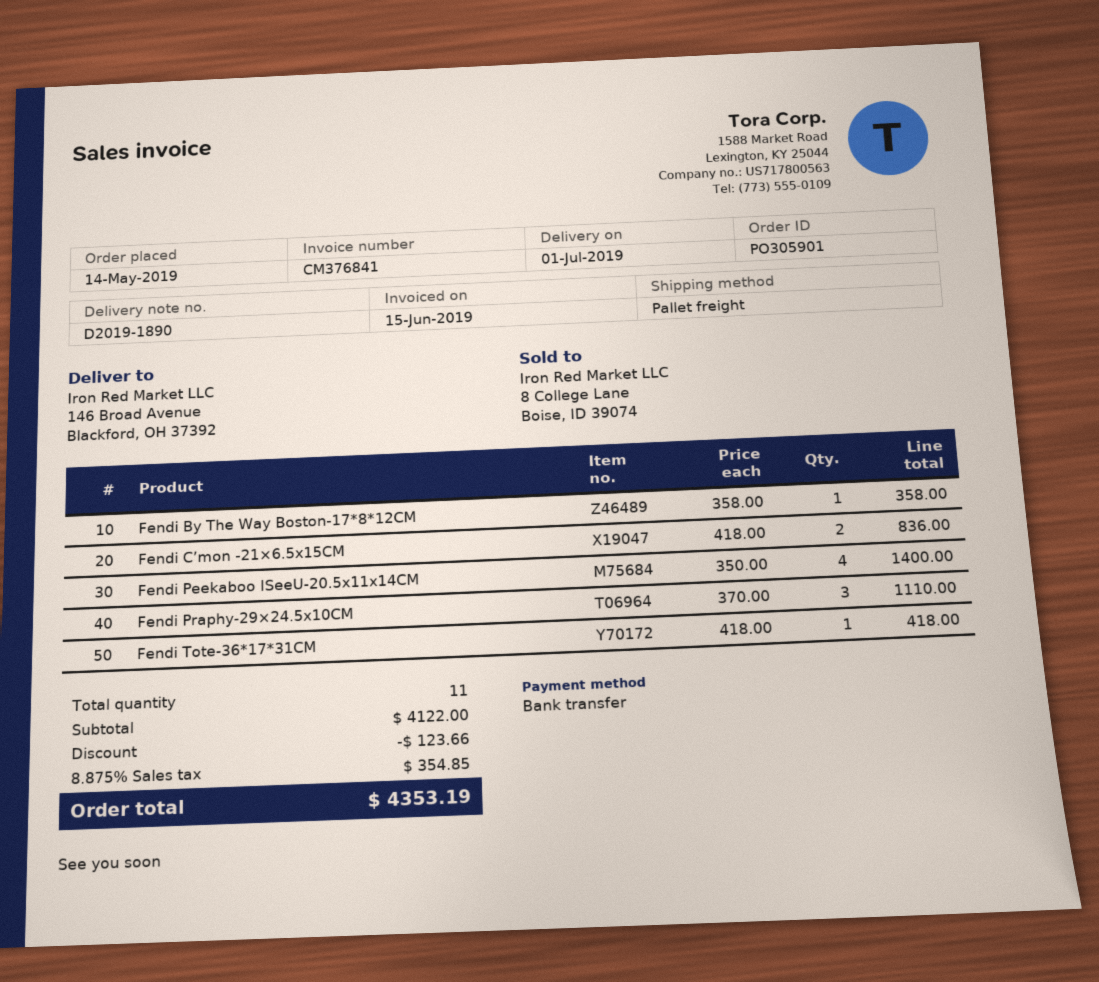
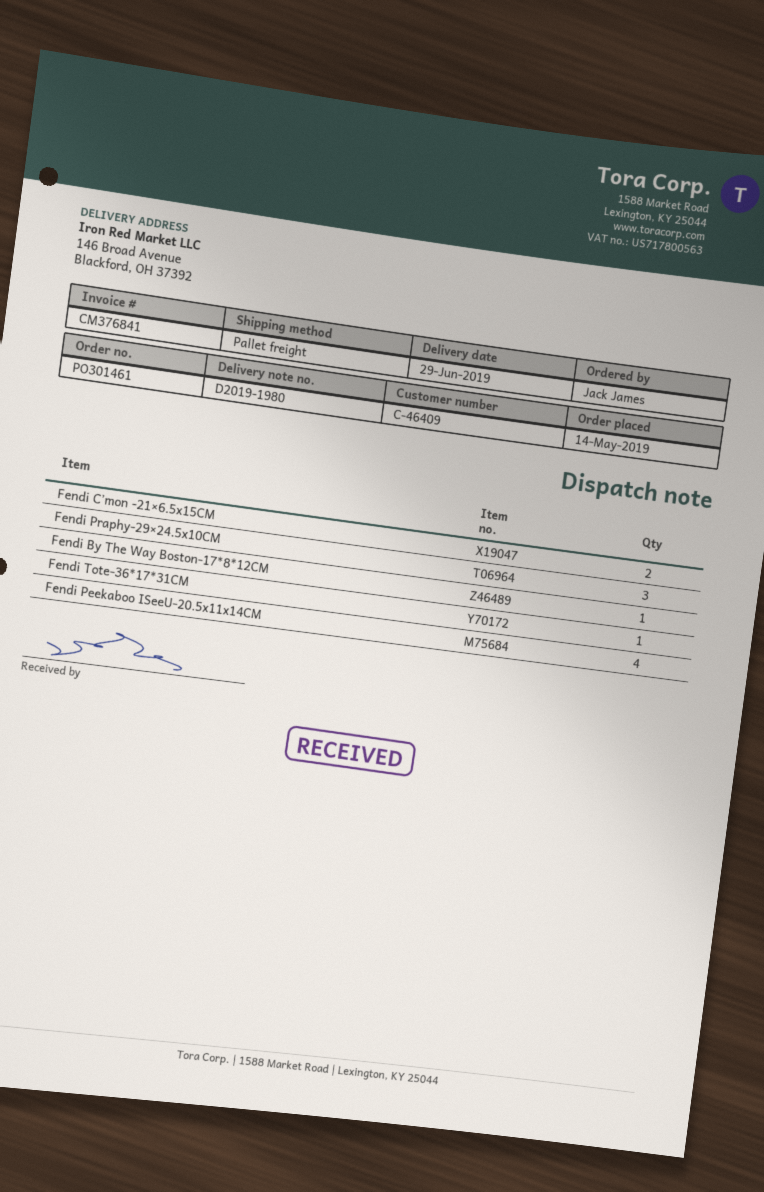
order number: PO305901 -> PO301461
delivery note number: D2019-1890 -> D2019-1980
delivery date: 2019-07-01 -> 2019-06-29

